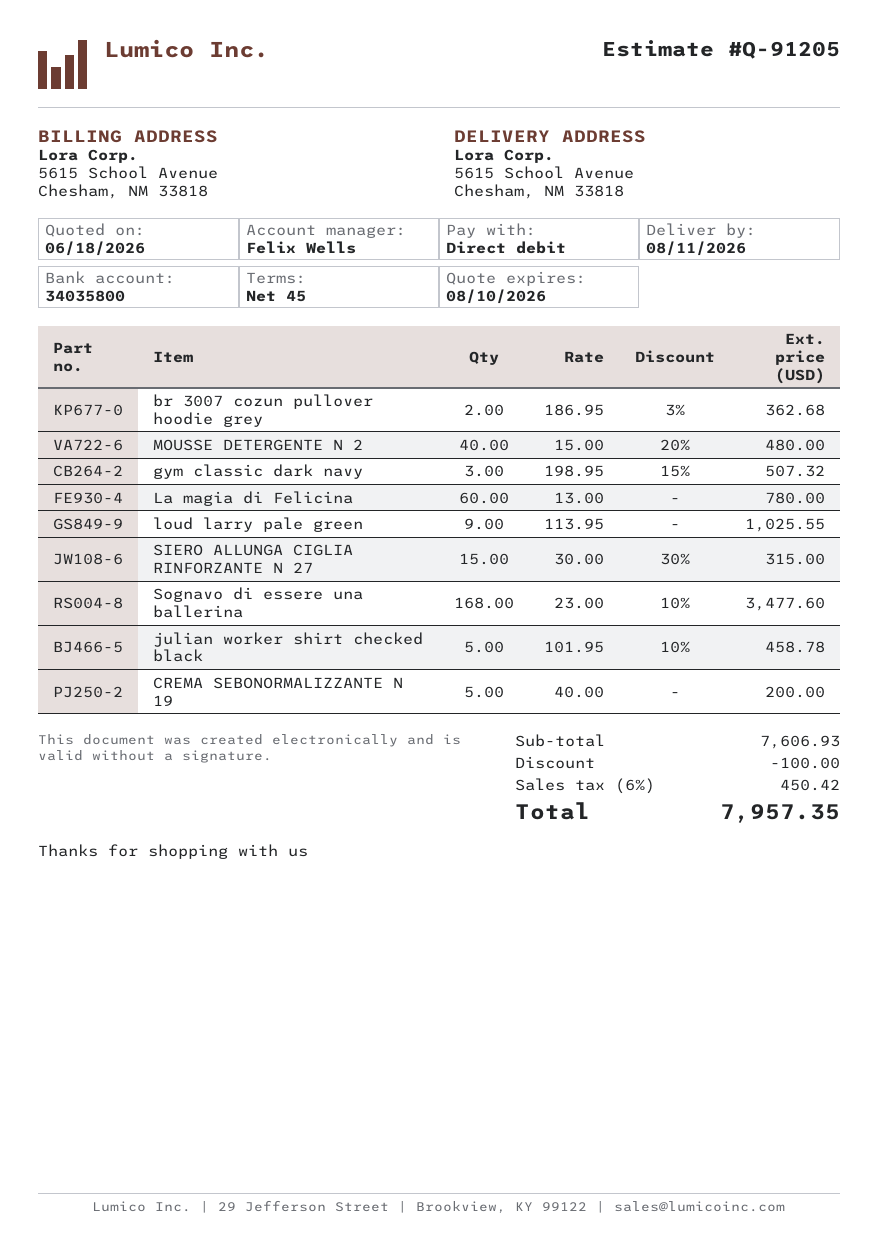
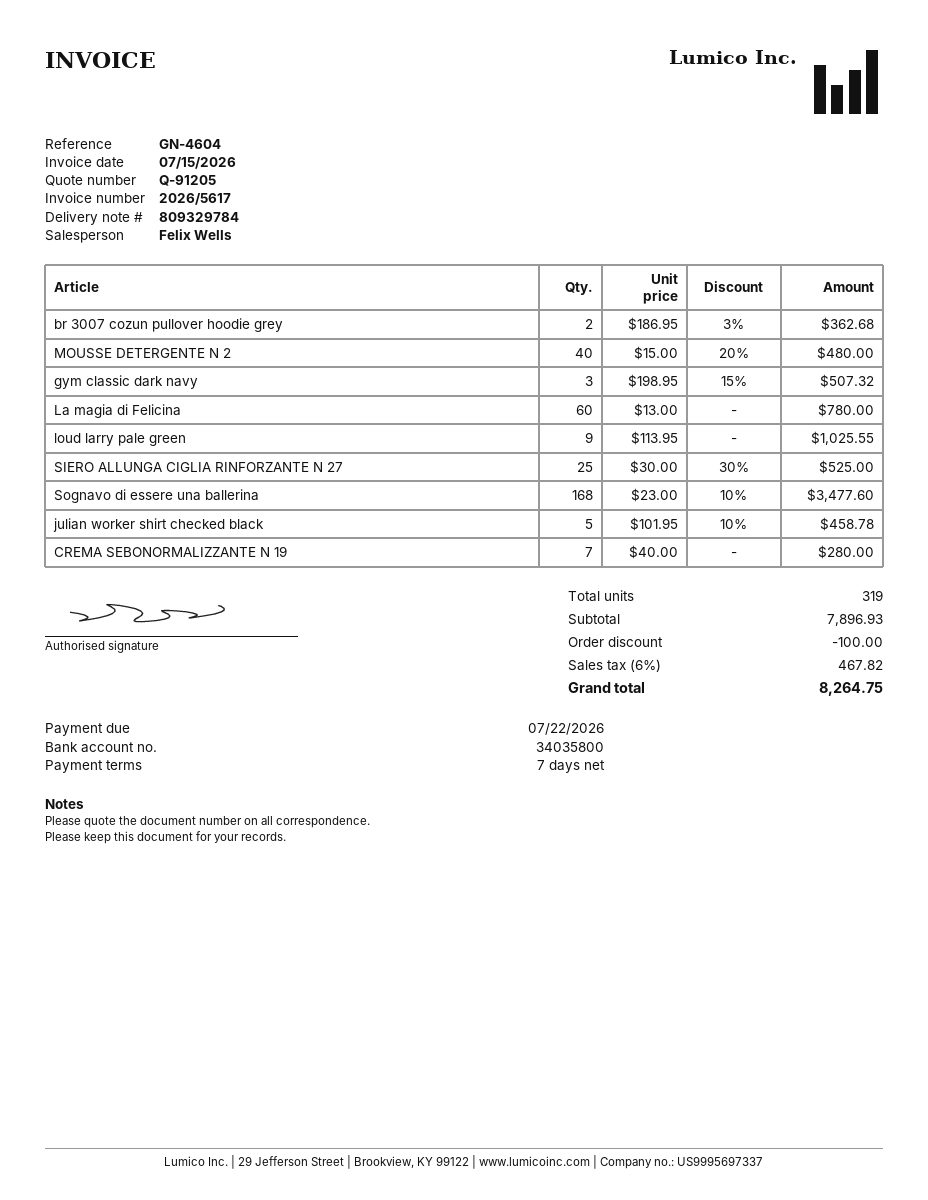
payment terms: 45 days -> 7 days
SIERO ALLUNGA CIGLIA RINFORZANTE N 27: 15 x 30.00 - 30% = 315.00 -> 25 x 30.00 - 30% = 525.00
CREMA SEBONORMALIZZANTE N 19: 5 x 40.00 = 200.00 -> 7 x 40.00 = 280.00
subtotal: 7606.93 -> 7896.93
tax: 6% = 450.42 -> 6% = 467.82
total: 7957.35 -> 8264.75

